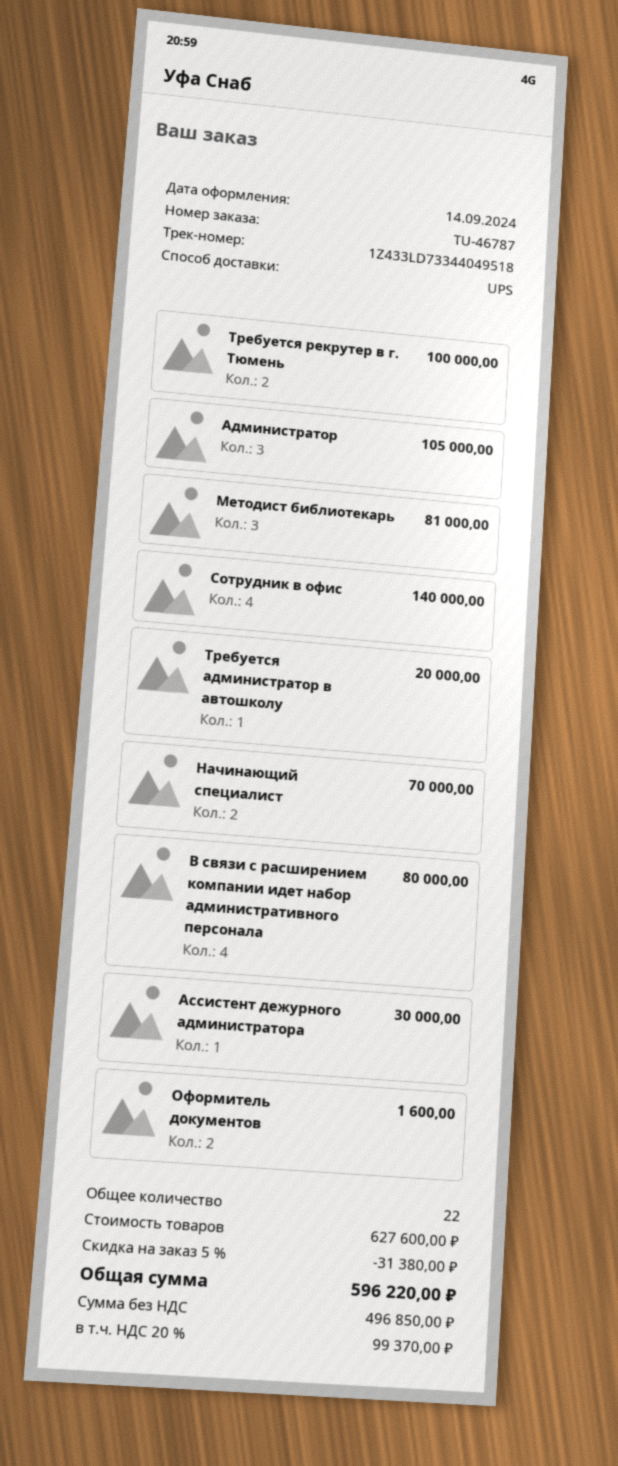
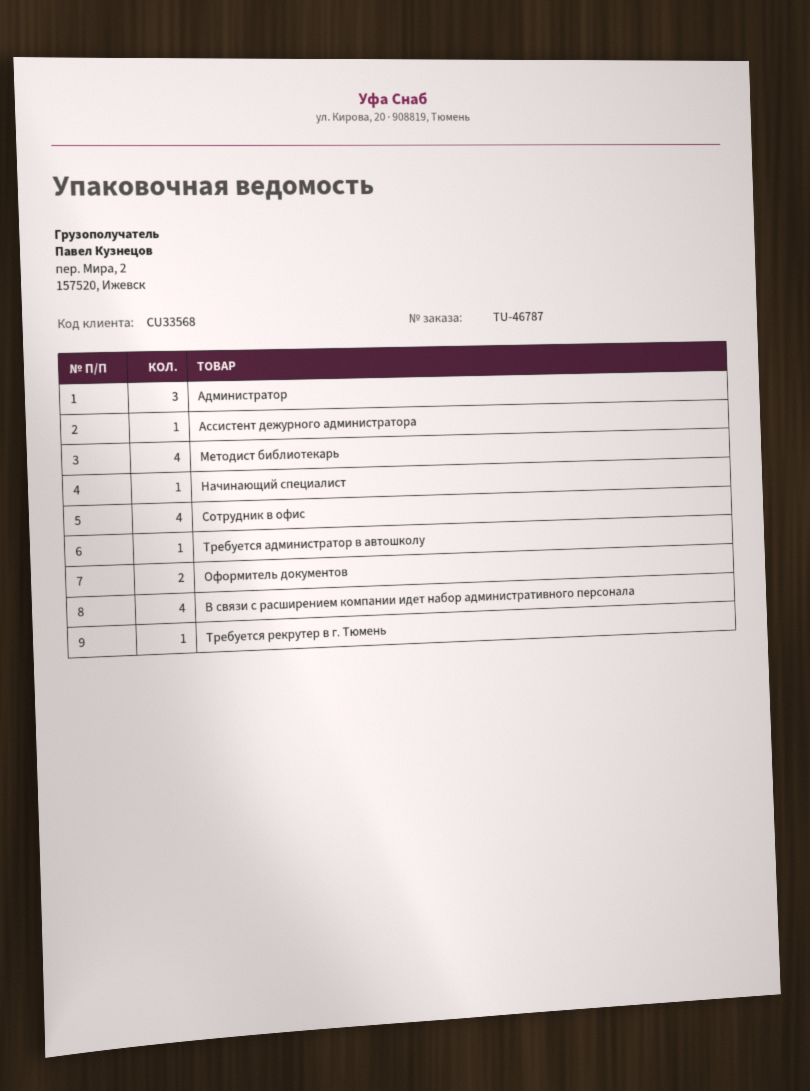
Требуется рекрутер в г. Тюмень: 2 -> 1
Методист библиотекарь: 3 -> 4
Начинающий специалист: 2 -> 1

